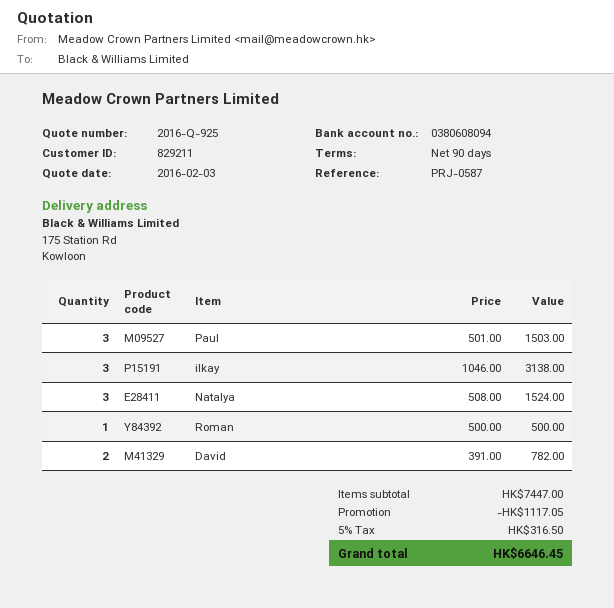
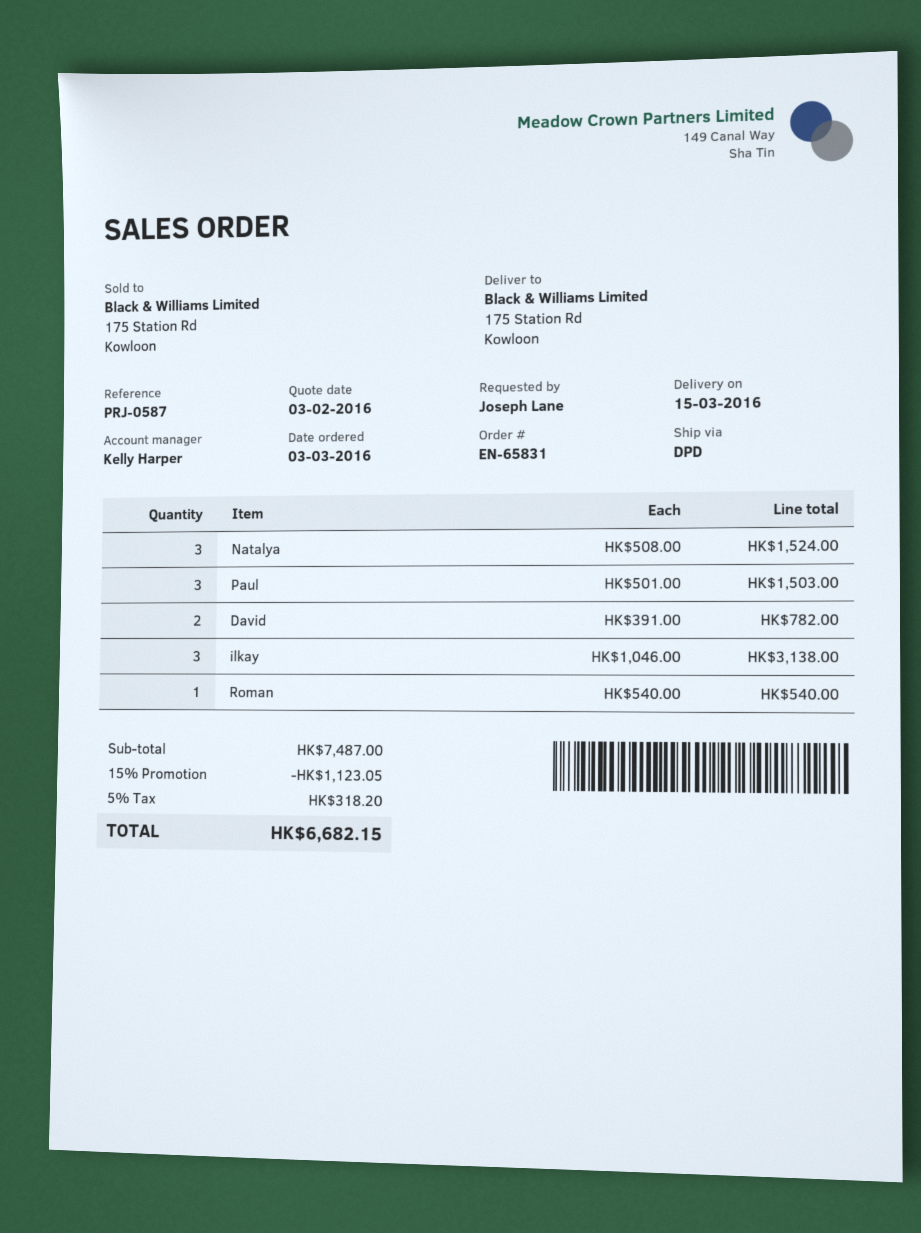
Roman: 1 x 500.00 = 500.00 -> 1 x 540.00 = 540.00
subtotal: 7447.00 -> 7487.00
discount: 1117.05 -> 1123.05
tax: 5% = 316.50 -> 5% = 318.20
total: 6646.45 -> 6682.15

